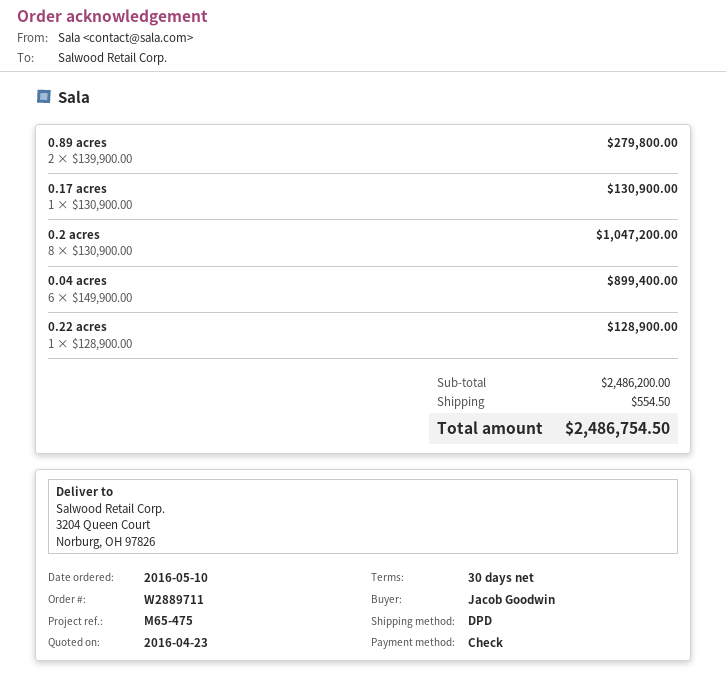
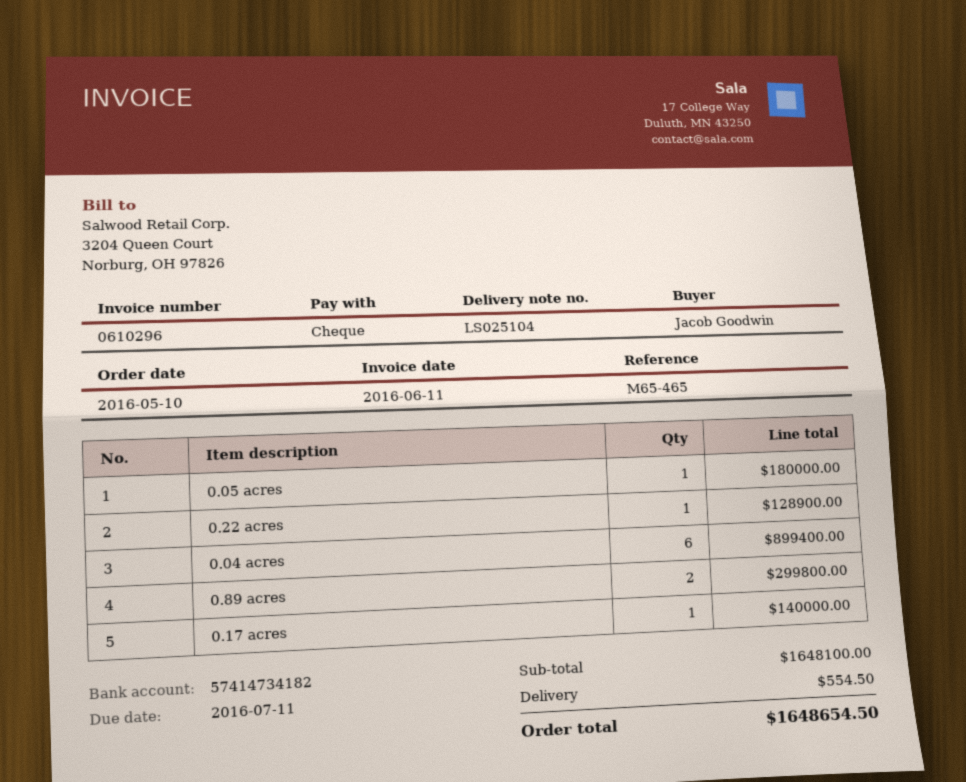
reference: M65-475 -> M65-465
0.89 acres: 2 for 279800.00 -> 2 for 299800.00
0.17 acres: 1 for 130900.00 -> 1 for 140000.00
0.2 acres: 8 for 1047200.00 -> none
0.05 acres: none -> 1 for 180000.00
subtotal: 2486200.00 -> 1648100.00
total: 2486754.50 -> 1648654.50

